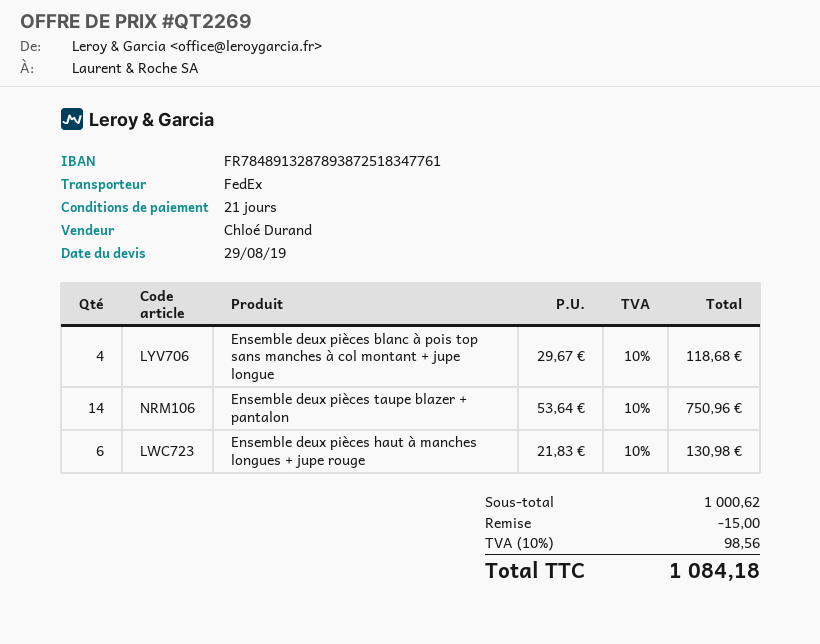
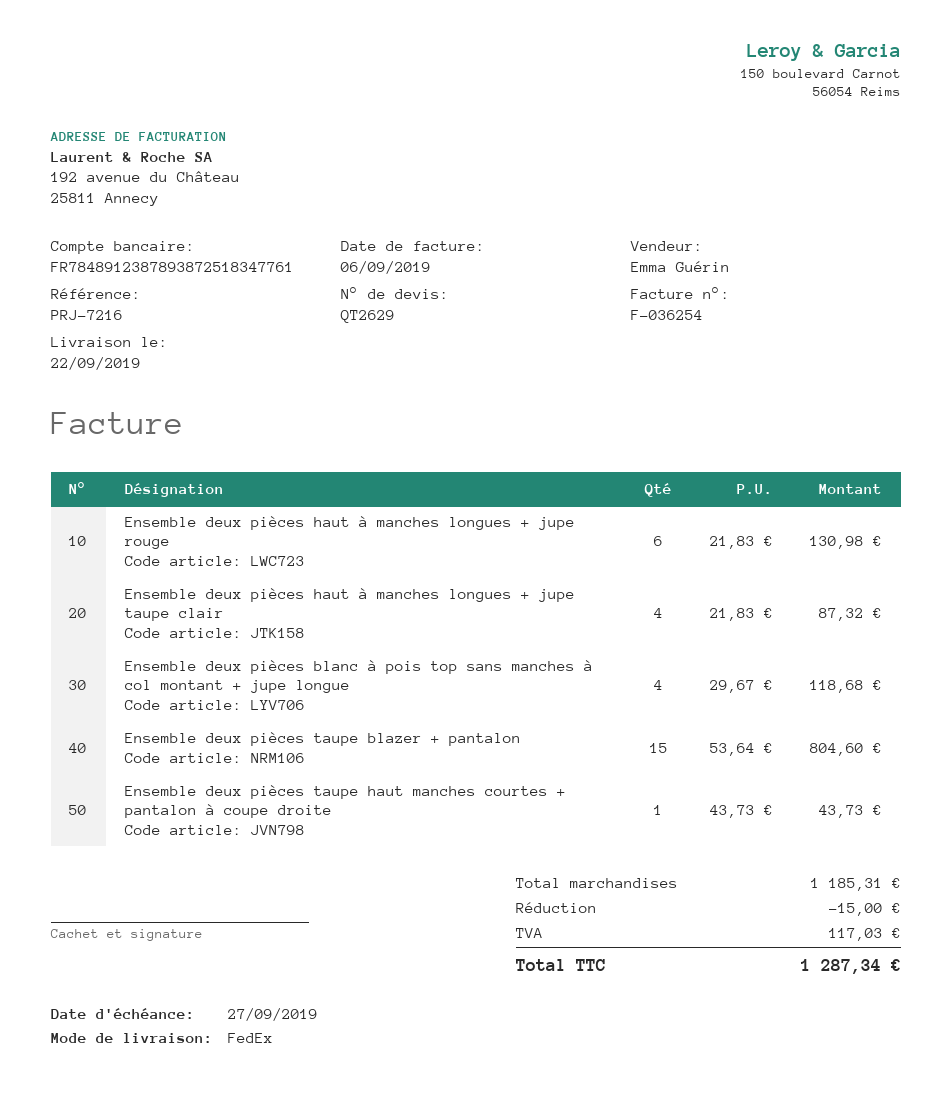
quote number: QT2269 -> QT2629
sales rep: Chloé Durand -> Emma Guérin
bank account: FR7848913287893872518347761 -> FR7848912387893872518347761
Ensemble deux pièces taupe blazer + pantalon: 14 x 53.64 = 750.96 -> 15 x 53.64 = 804.60
Ensemble deux pièces haut à manches longues + jupe taupe clair: none -> 4 x 21.83 = 87.32
Ensemble deux pièces taupe haut manches courtes + pantalon à coupe droite: none -> 1 x 43.73 = 43.73
subtotal: 1000.62 -> 1185.31
tax: 98.56 -> 117.03
total: 1084.18 -> 1287.34

